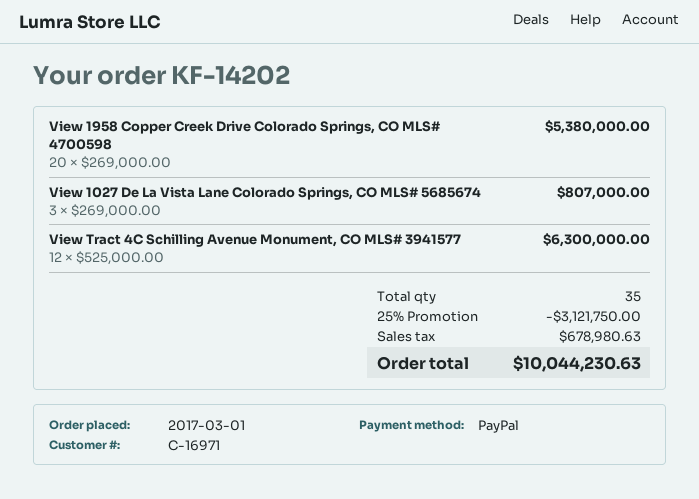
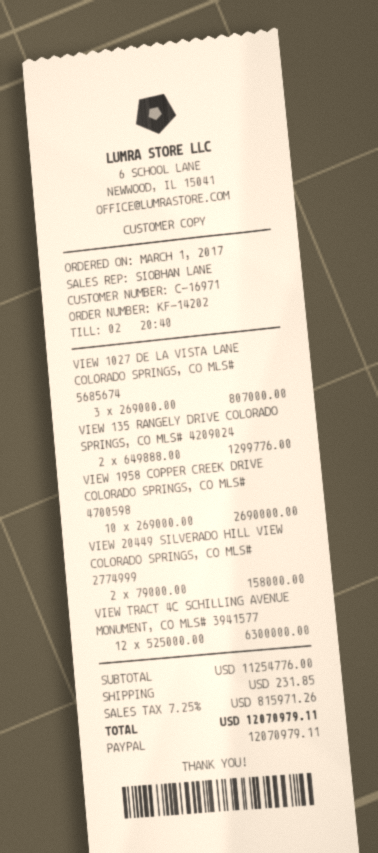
View 1958 Copper Creek Drive Colorado Springs, CO MLS# 4700598: 20 x 269000.00 = 5380000.00 -> 10 x 269000.00 = 2690000.00
VIEW 135 RANGELY DRIVE COLORADO SPRINGS, CO MLS# 4209024: none -> 2 x 649888.00 = 1299776.00
VIEW 20449 SILVERADO HILL VIEW COLORADO SPRINGS, CO MLS# 2774999: none -> 2 x 79000.00 = 158000.00
discount: 25% = 3121750.00 -> none
shipping: none -> 231.85
tax: 678980.63 -> 815971.26
total: 10044230.63 -> 12070979.11

